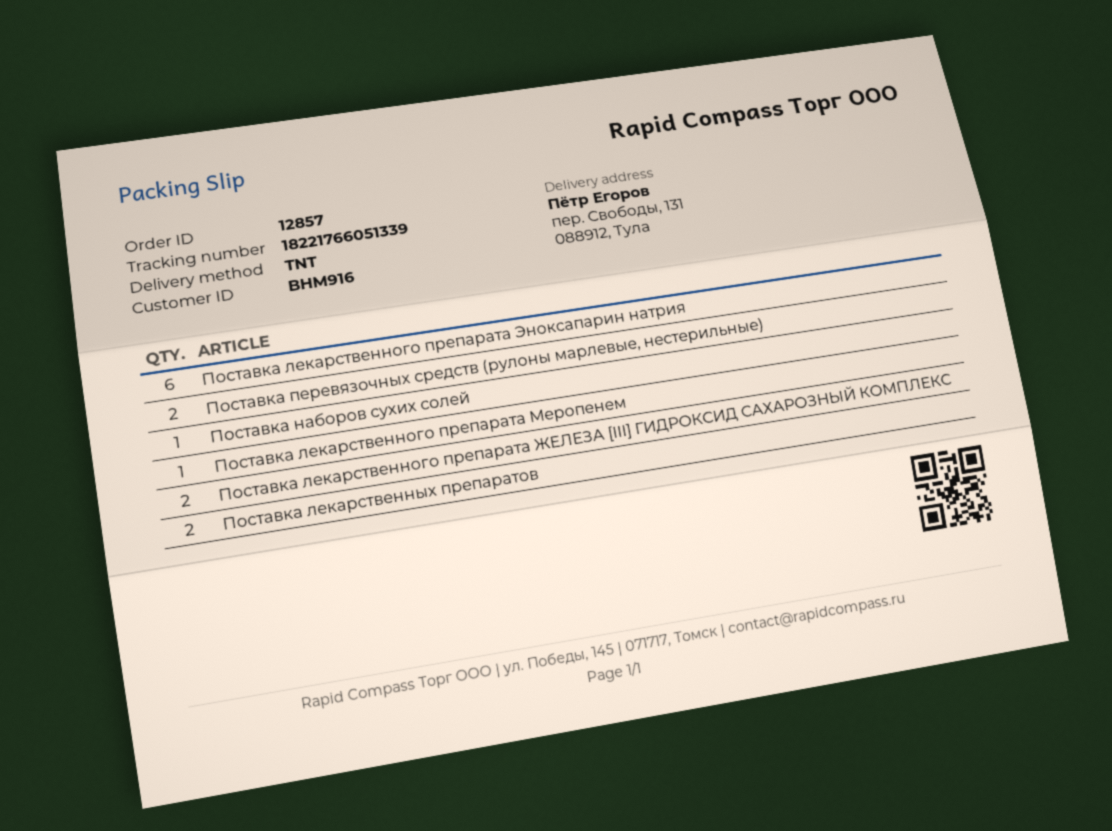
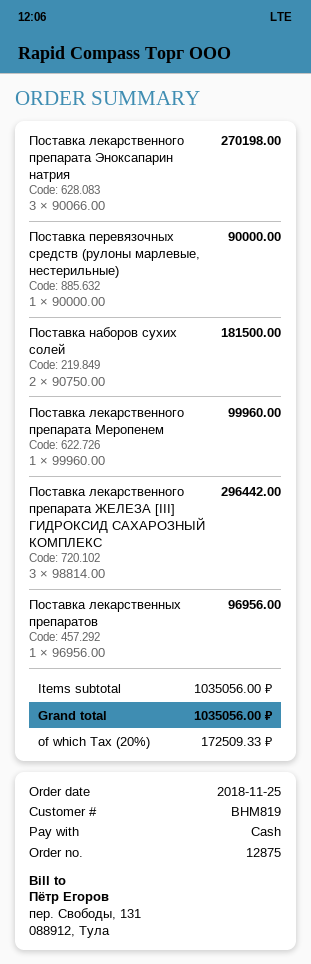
order number: 12857 -> 12875
customer number: BHM916 -> BHM819
Поставка лекарственного препарата Эноксапарин натрия: 6 -> 3
Поставка перевязочных средств (рулоны марлевые, нестерильные): 2 -> 1
Поставка наборов сухих солей: 1 -> 2
Поставка лекарственного препарата ЖЕЛЕЗА [III] ГИДРОКСИД САХАРОЗНЫЙ КОМПЛЕКС: 2 -> 3
Поставка лекарственных препаратов: 2 -> 1

